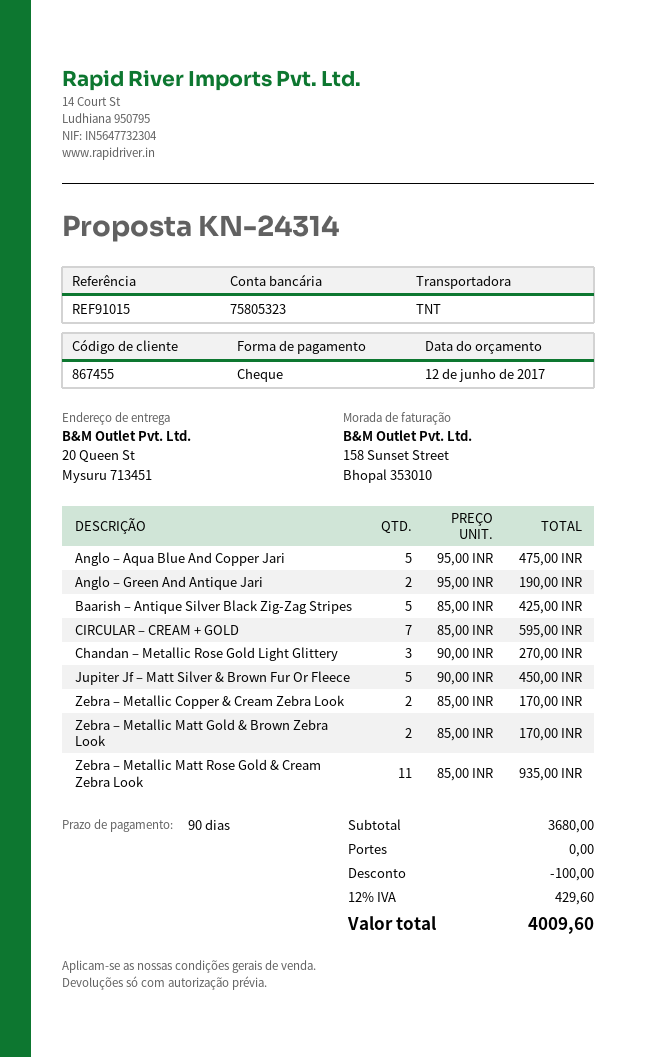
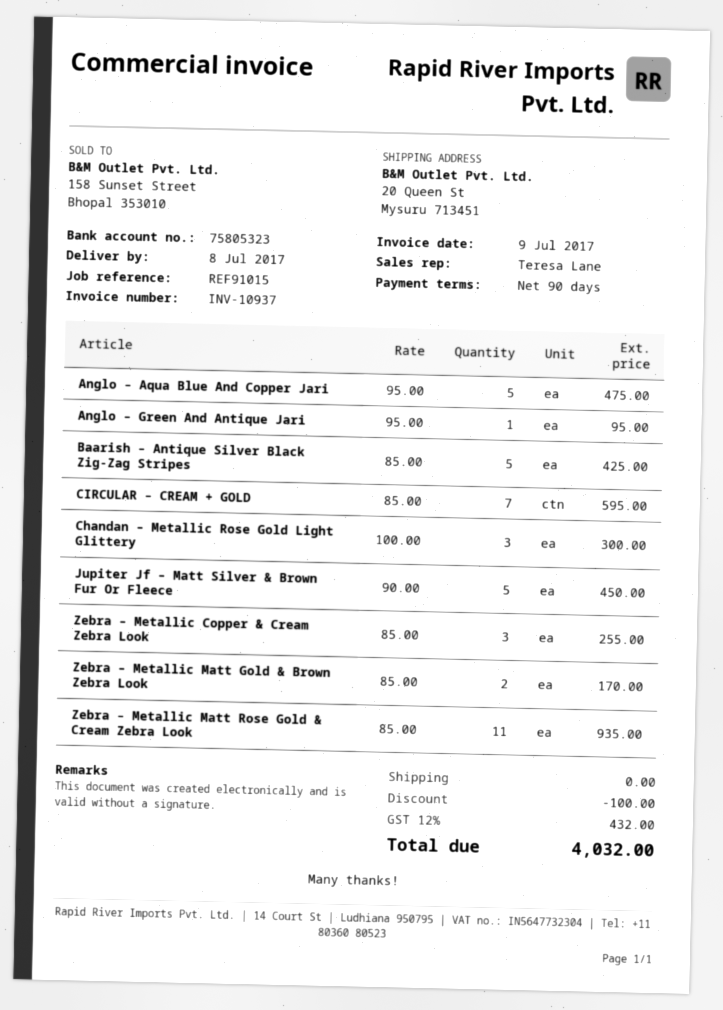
Anglo – Green And Antique Jari: 2 x 95.00 = 190.00 -> 1 x 95.00 = 95.00
Chandan – Metallic Rose Gold Light Glittery: 3 x 90.00 = 270.00 -> 3 x 100.00 = 300.00
Zebra – Metallic Copper & Cream Zebra Look: 2 x 85.00 = 170.00 -> 3 x 85.00 = 255.00
tax: 12% = 429.60 -> 12% = 432.00
total: 4009.60 -> 4032.00

